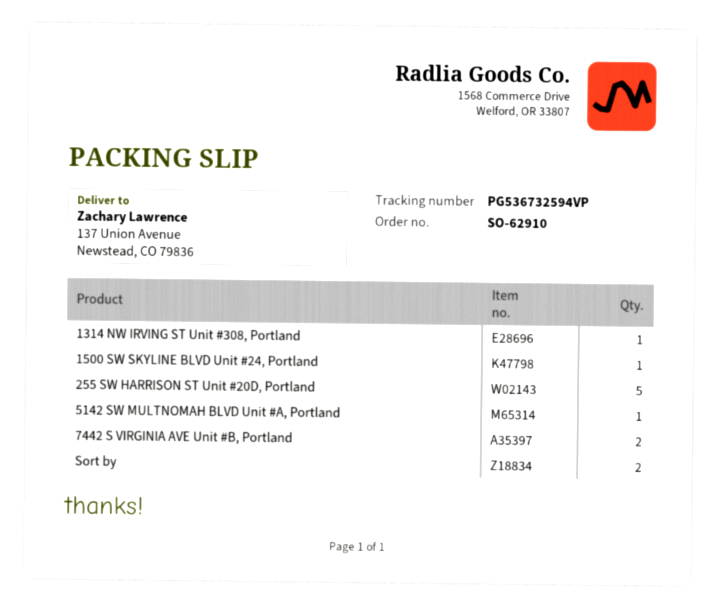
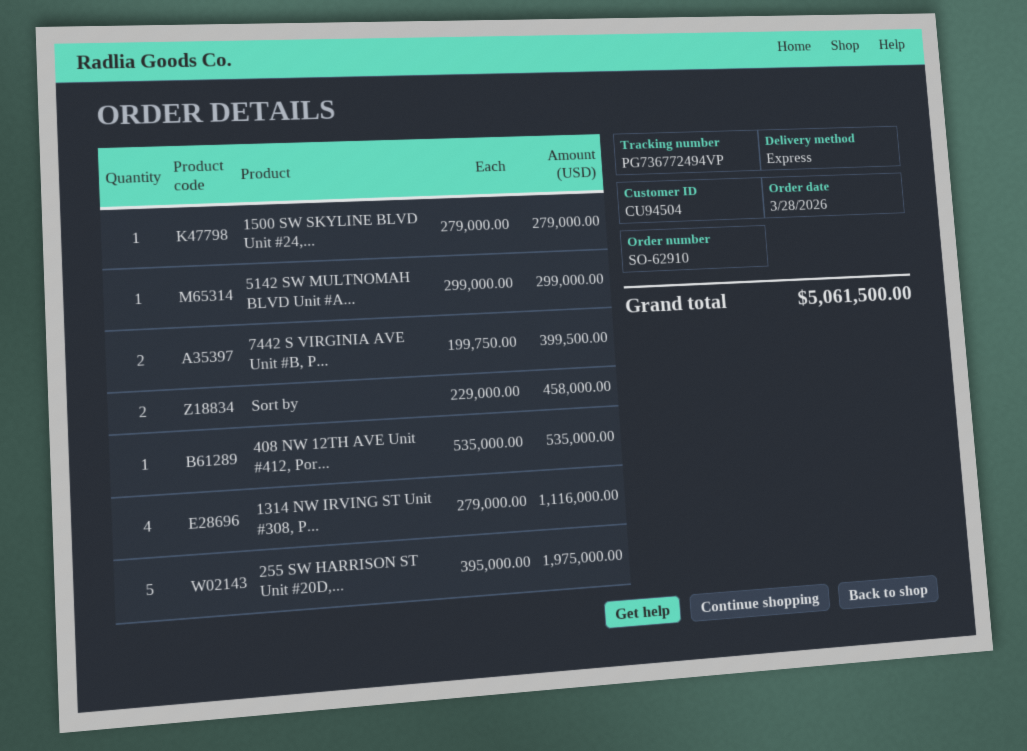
tracking number: PG536732594VP -> PG736772494VP
1314 NW IRVING ST Unit #308, Portland: 1 -> 4
408 NW 12TH AVE Unit #412, Por...: none -> 1

